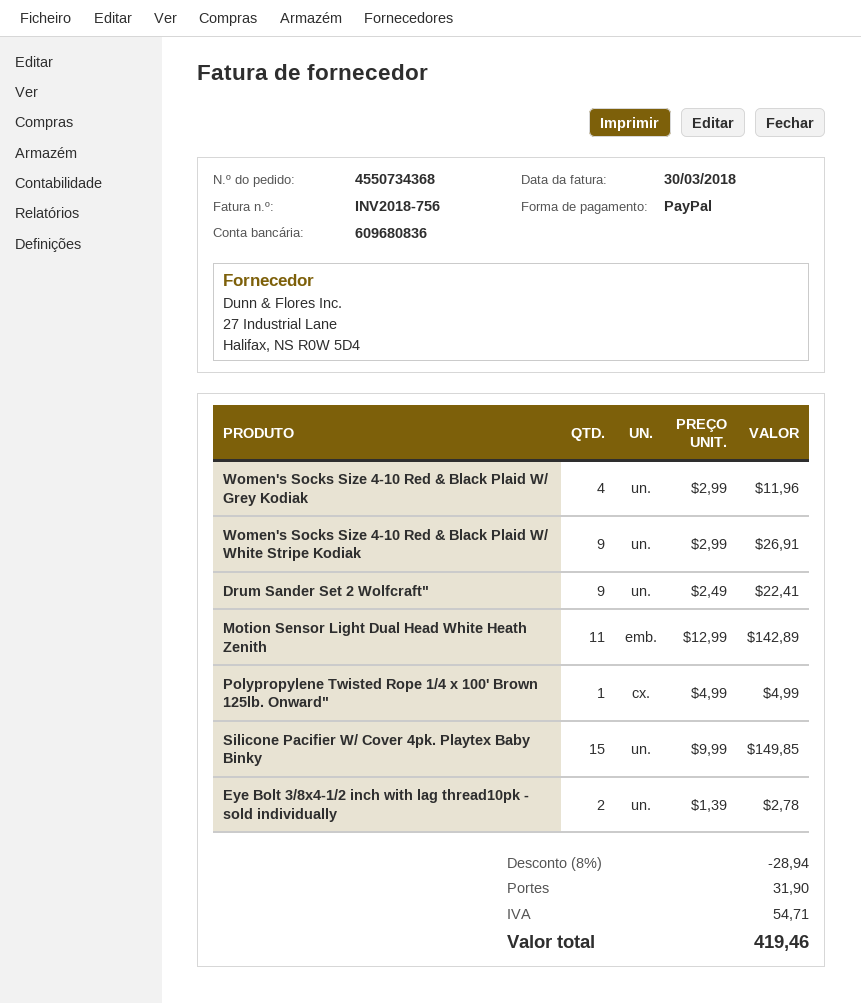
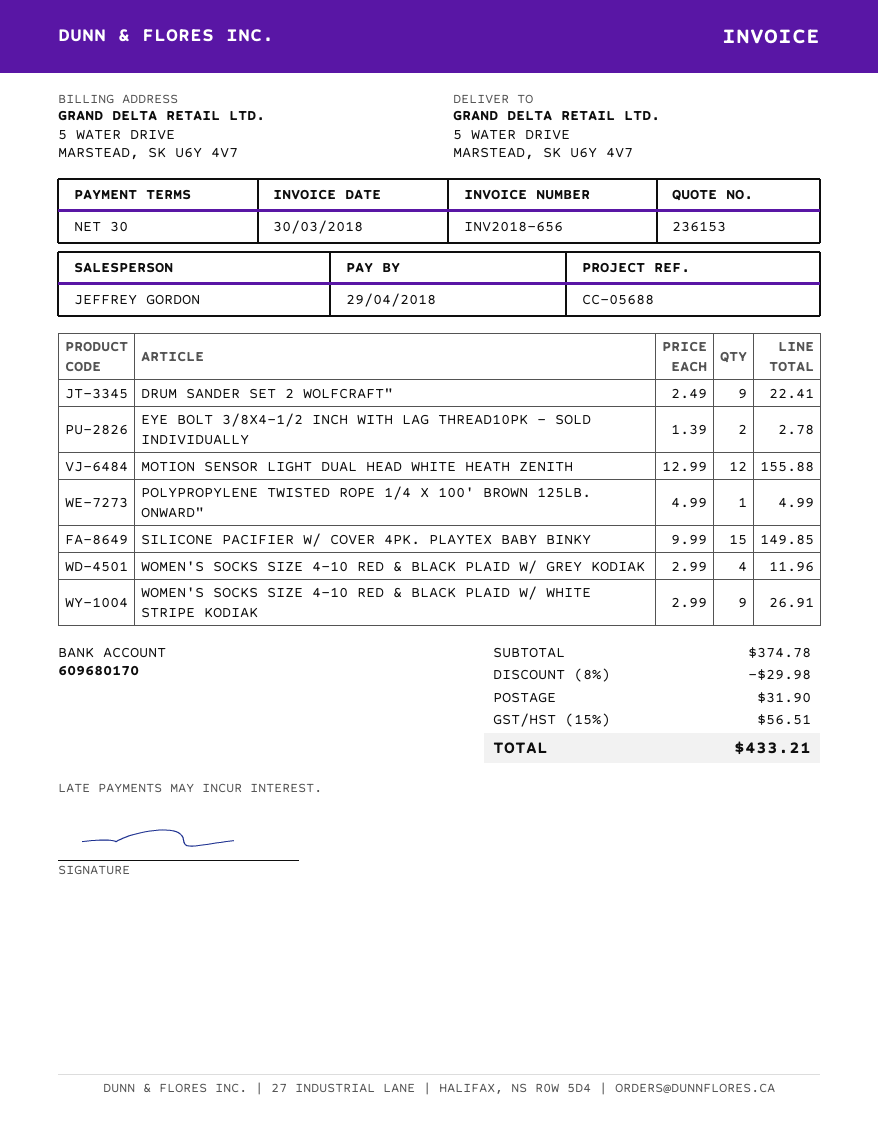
invoice number: INV2018-756 -> INV2018-656
bank account: 609680836 -> 609680170
Motion Sensor Light Dual Head White Heath Zenith: 11 x 12.99 = 142.89 -> 12 x 12.99 = 155.88
discount: 8% = 28.94 -> 8% = 29.98
tax: 54.71 -> 56.51
total: 419.46 -> 433.21

